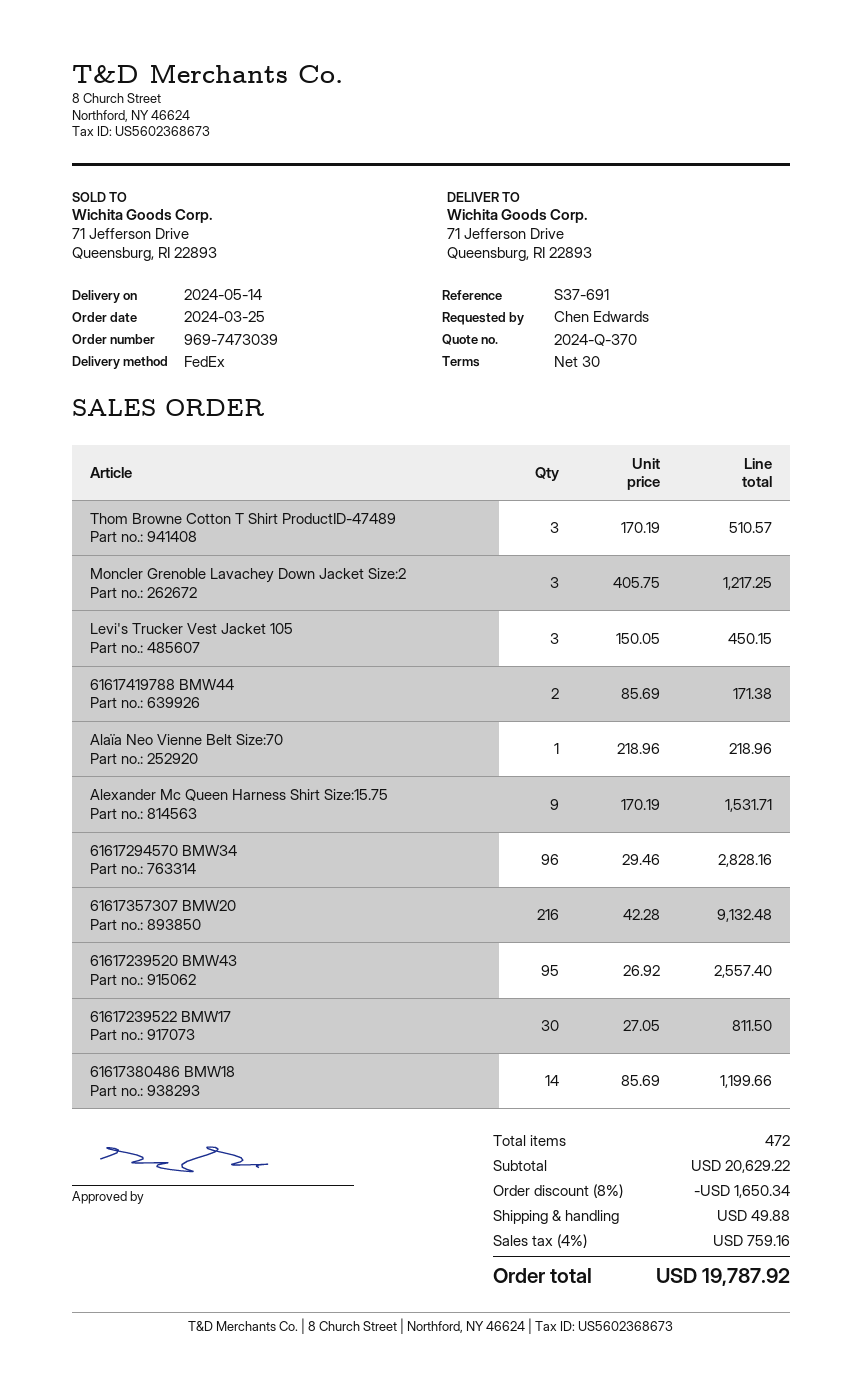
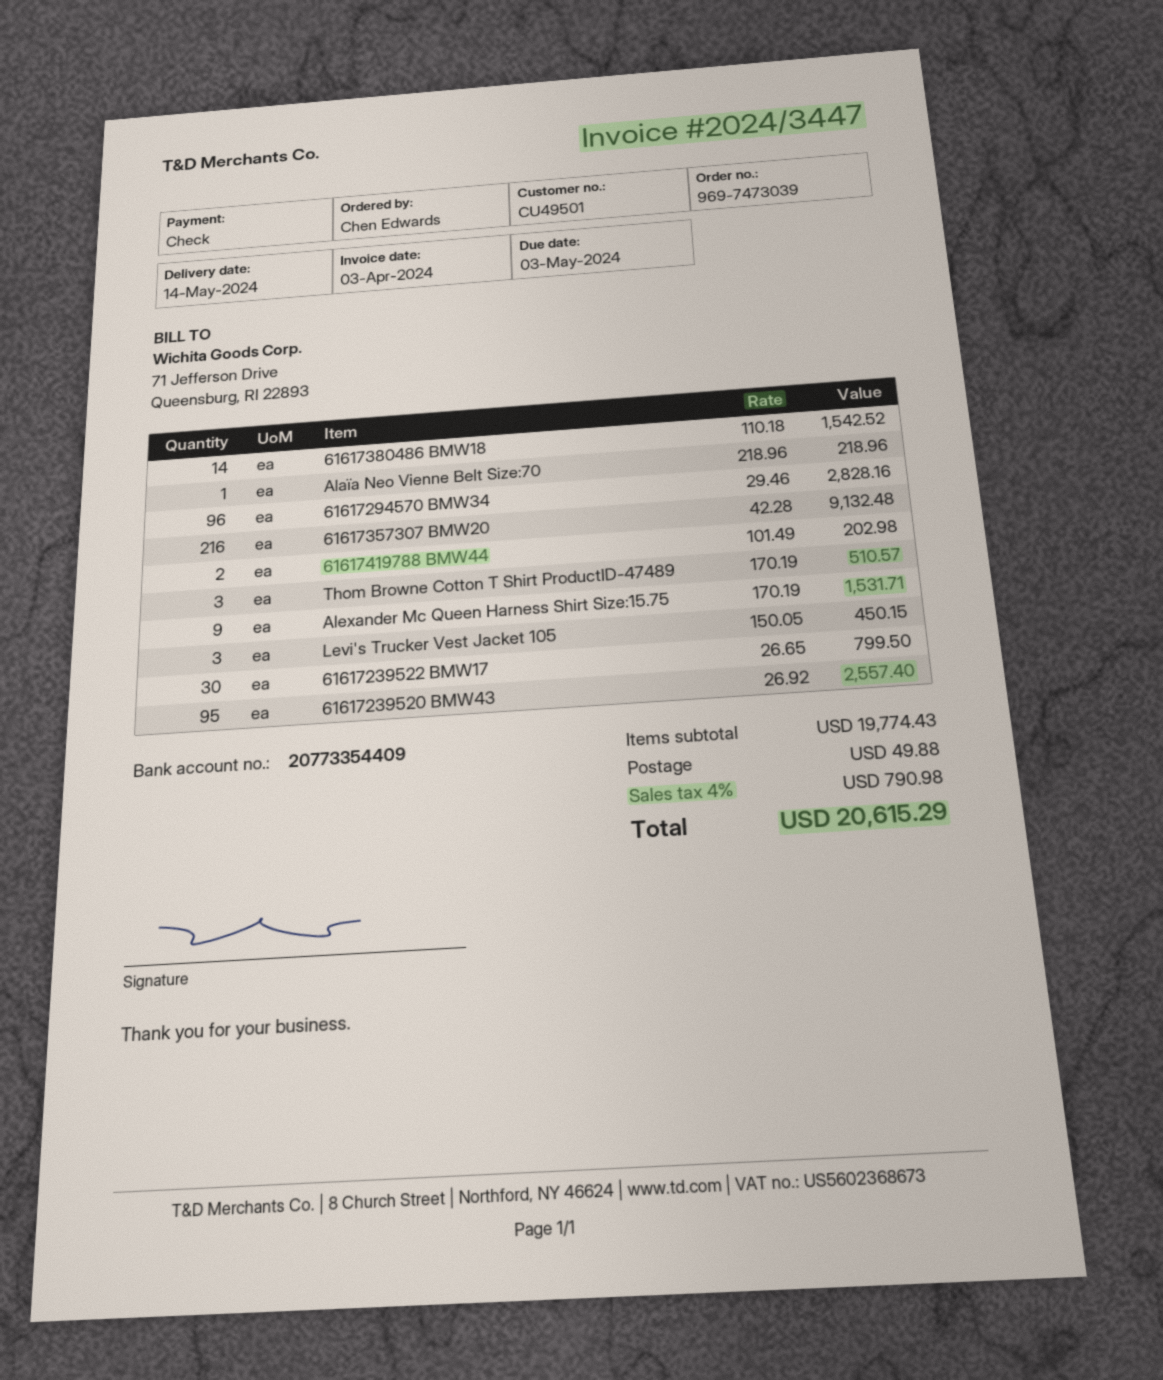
Moncler Grenoble Lavachey Down Jacket Size:2: 3 x 405.75 = 1217.25 -> none
61617419788 BMW44: 2 x 85.69 = 171.38 -> 2 x 101.49 = 202.98
61617239522 BMW17: 30 x 27.05 = 811.50 -> 30 x 26.65 = 799.50
61617380486 BMW18: 14 x 85.69 = 1199.66 -> 14 x 110.18 = 1542.52
subtotal: 20629.22 -> 19774.43
discount: 8% = 1650.34 -> none
tax: 4% = 759.16 -> 4% = 790.98
total: 19787.92 -> 20615.29

